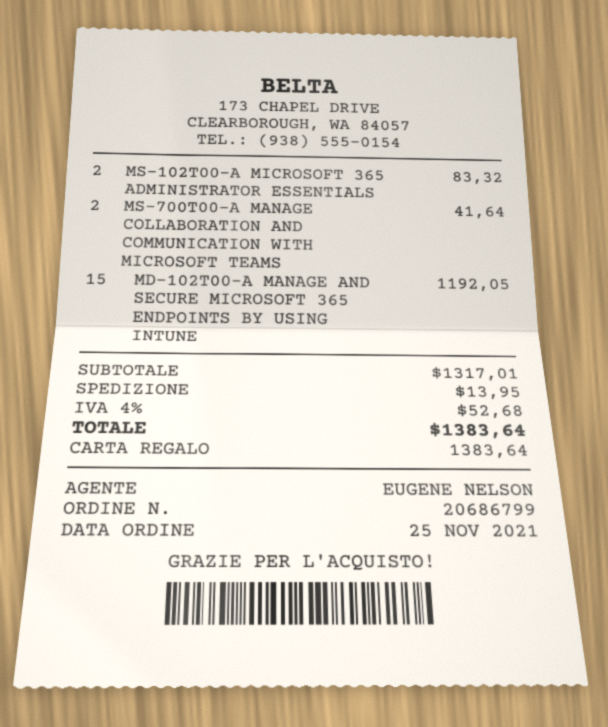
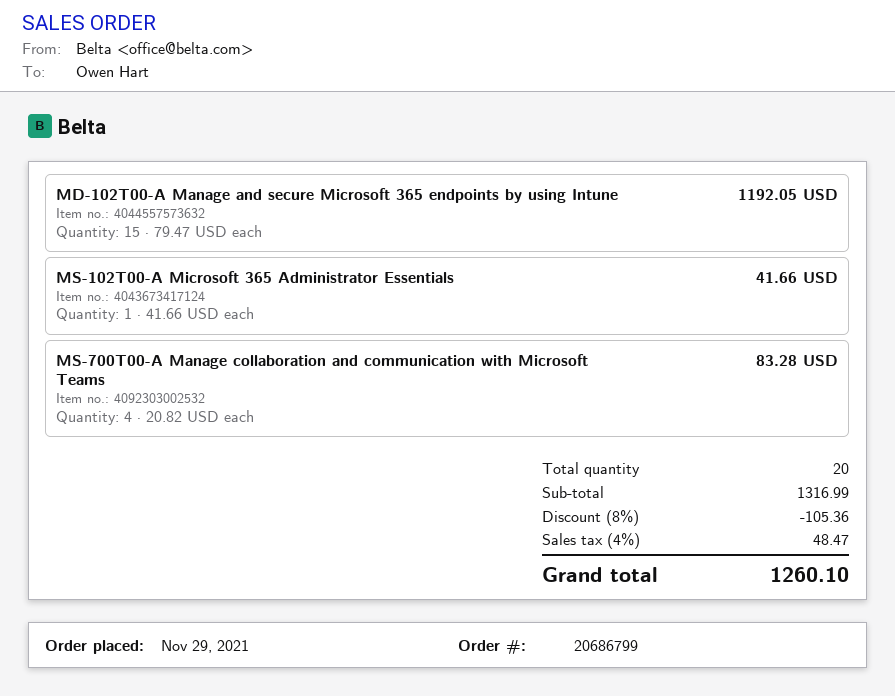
order date: 2021-11-25 -> 2021-11-29
MS-102T00-A MICROSOFT 365 ADMINISTRATOR ESSENTIALS: 2 for 83.32 -> 1 for 41.66
MS-700T00-A MANAGE COLLABORATION AND COMMUNICATION WITH MICROSOFT TEAMS: 2 for 41.64 -> 4 for 83.28
subtotal: 1317.01 -> 1316.99
discount: none -> 8% = 105.36
shipping: 13.95 -> none
tax: 4% = 52.68 -> 4% = 48.47
total: 1383.64 -> 1260.10

